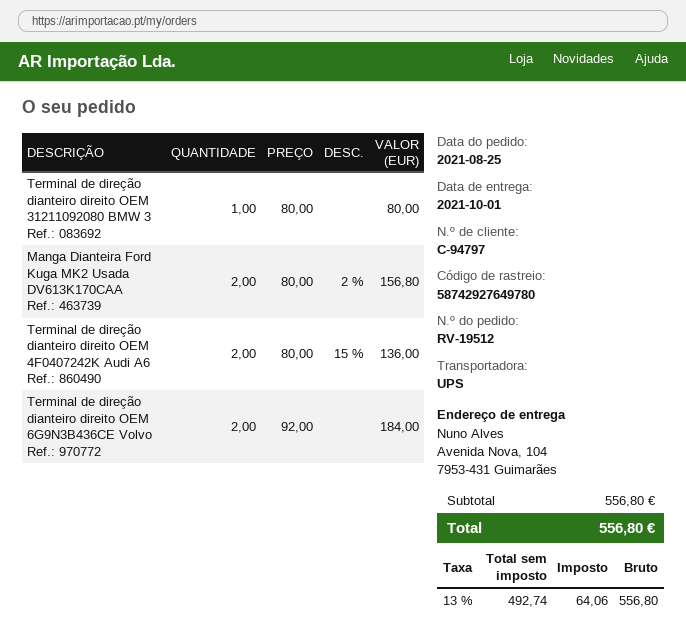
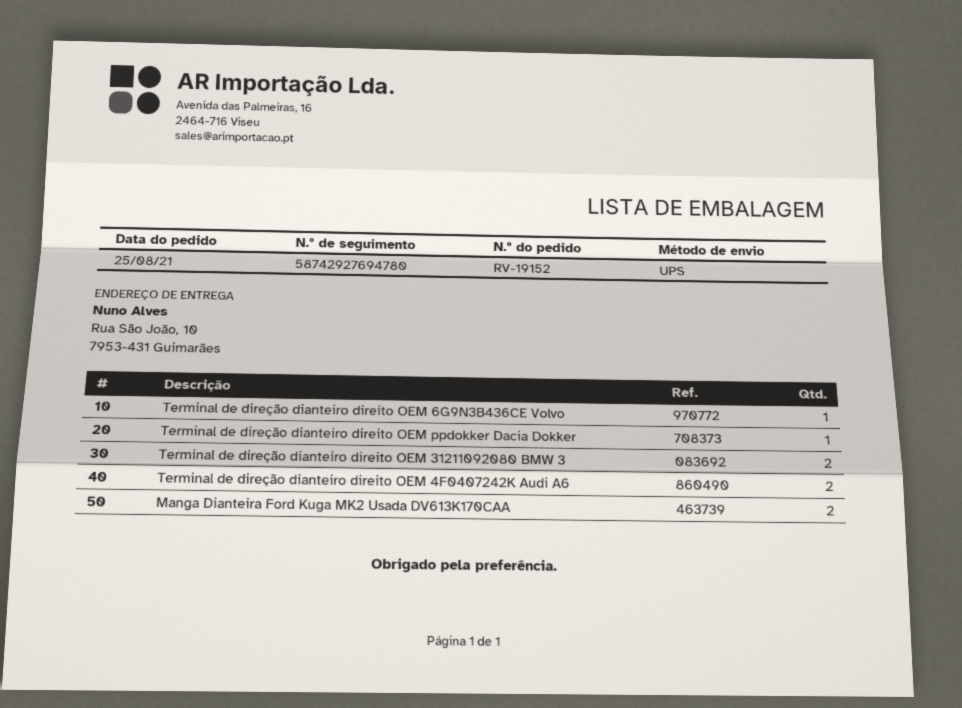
order number: RV-19512 -> RV-19152
tracking number: 58742927649780 -> 58742927694780
ship to: Avenida Nova, 104, 7953-431 Guimarães -> Rua São João, 10, 7953-431 Guimarães
Terminal de direção dianteiro direito OEM 31211092080 BMW 3: 1 -> 2
Terminal de direção dianteiro direito OEM 6G9N3B436CE Volvo: 2 -> 1
Terminal de direção dianteiro direito OEM ppdokker Dacia Dokker: none -> 1

